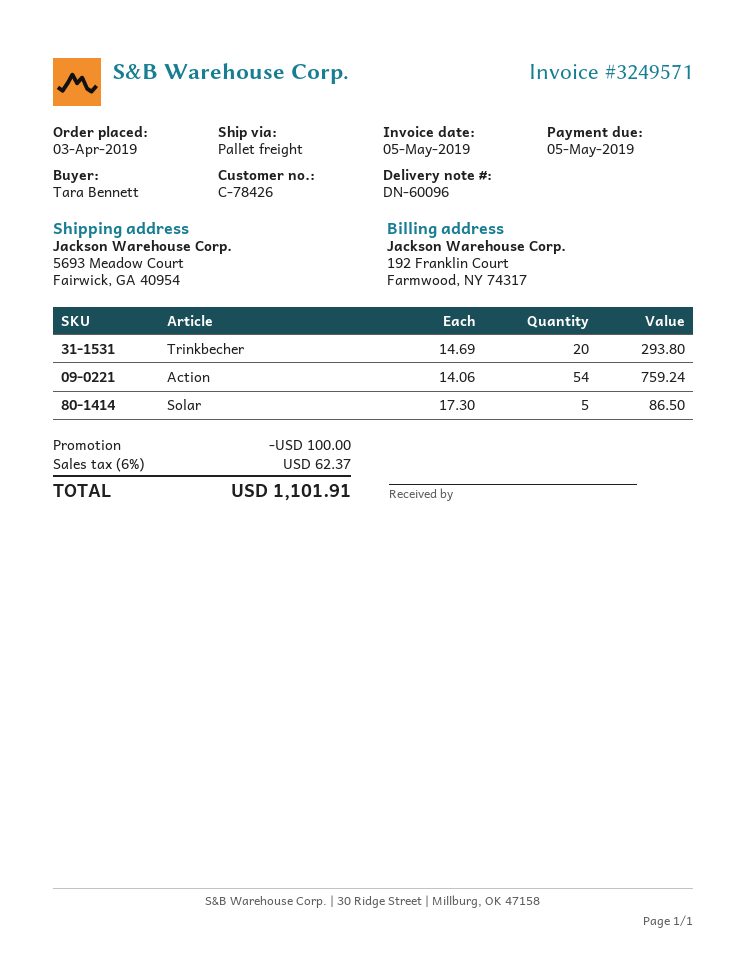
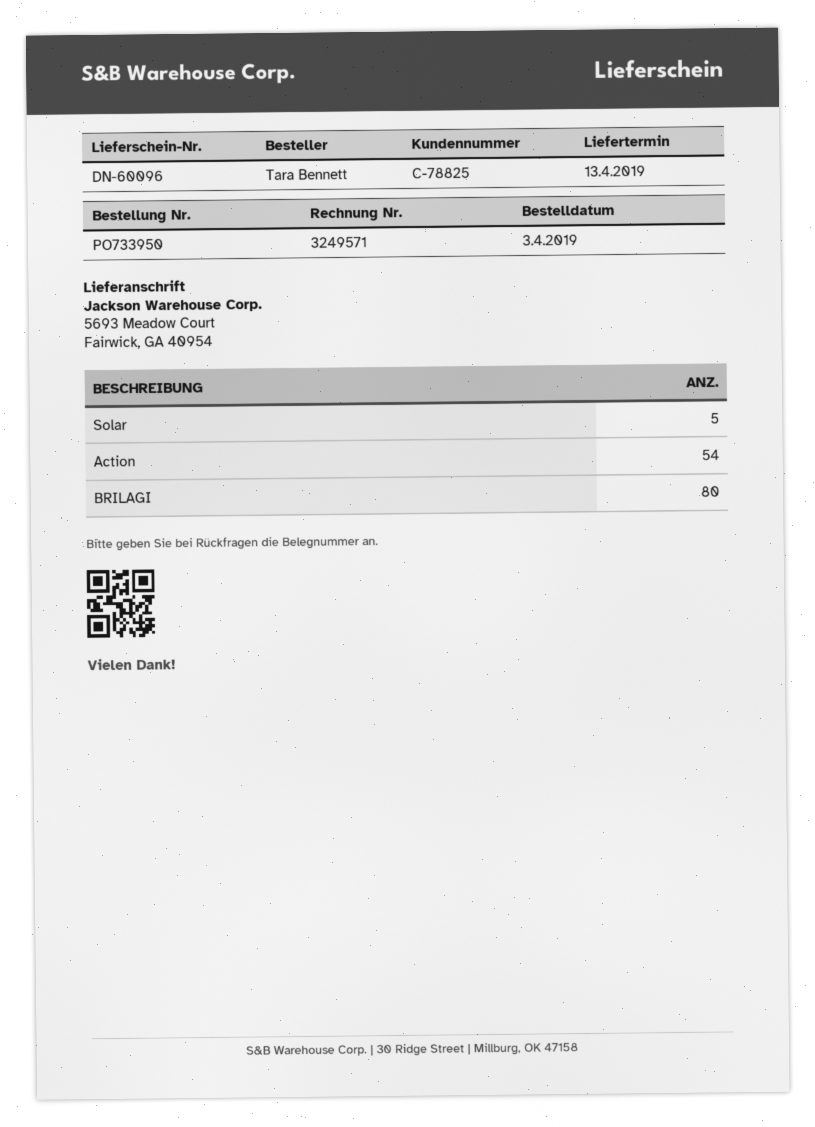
customer number: C-78426 -> C-78825
Trinkbecher: 20 -> none
BRILAGI: none -> 80

